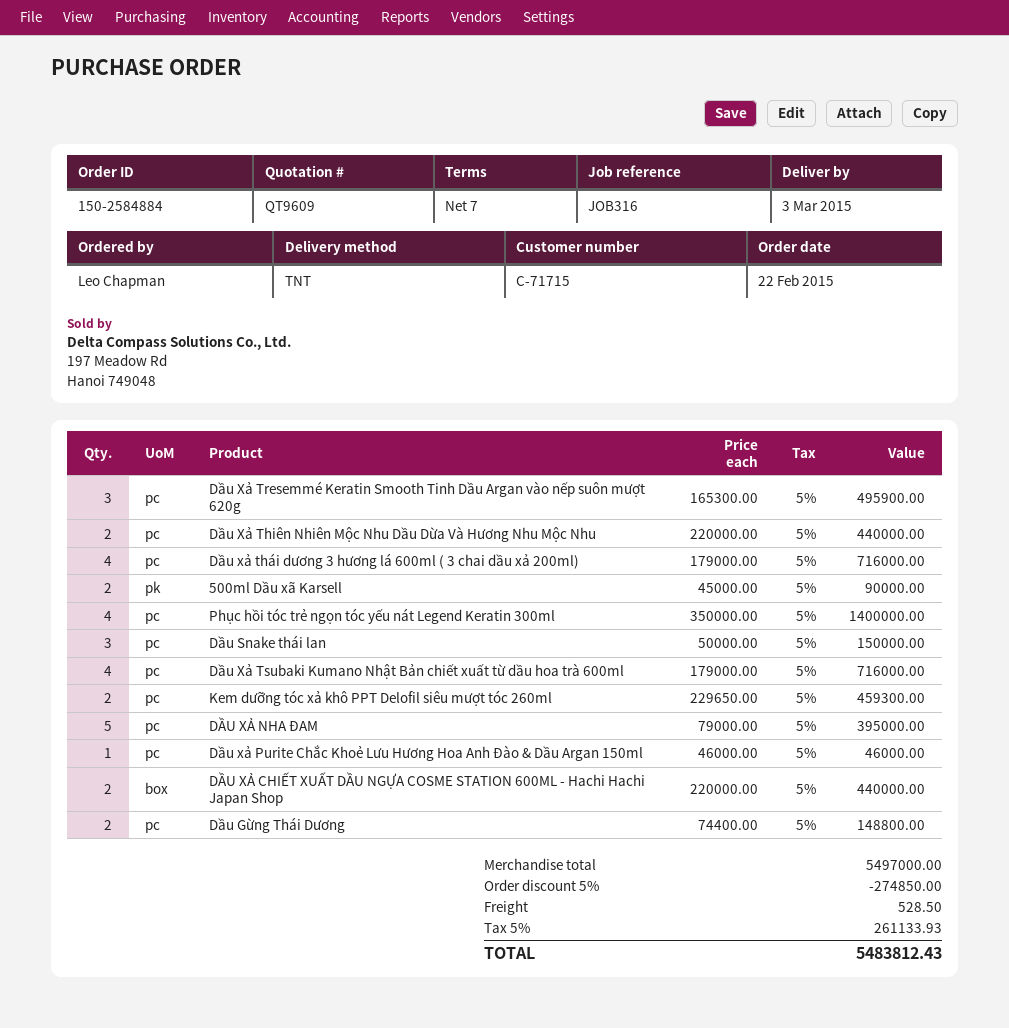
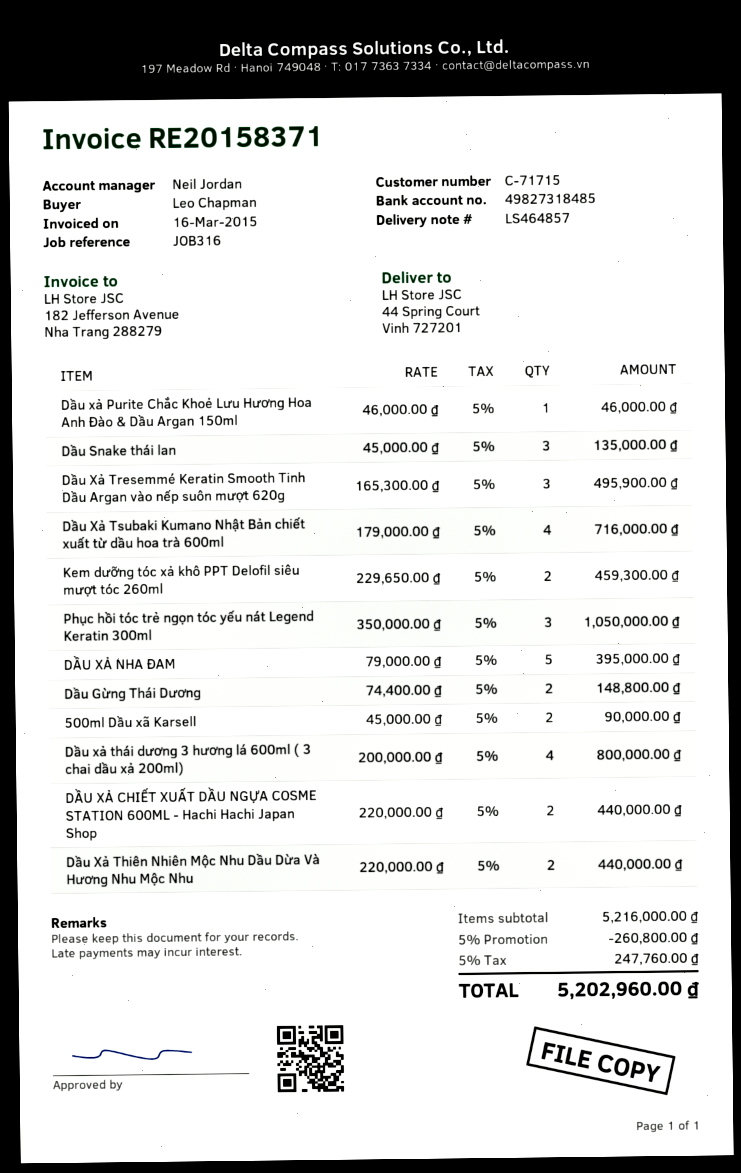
Dầu xả thái dương 3 hương lá 600ml ( 3 chai dầu xả 200ml): 4 x 179000.00 = 716000.00 -> 4 x 200000.00 = 800000.00
Phục hồi tóc trẻ ngọn tóc yếu nát Legend Keratin 300ml: 4 x 350000.00 = 1400000.00 -> 3 x 350000.00 = 1050000.00
Dầu Snake thái lan: 3 x 50000.00 = 150000.00 -> 3 x 45000.00 = 135000.00
subtotal: 5497000.00 -> 5216000.00
discount: 5% = 274850.00 -> 5% = 260800.00
shipping: 528.50 -> none
tax: 5% = 261133.93 -> 5% = 247760.00
total: 5483812.43 -> 5202960.00

